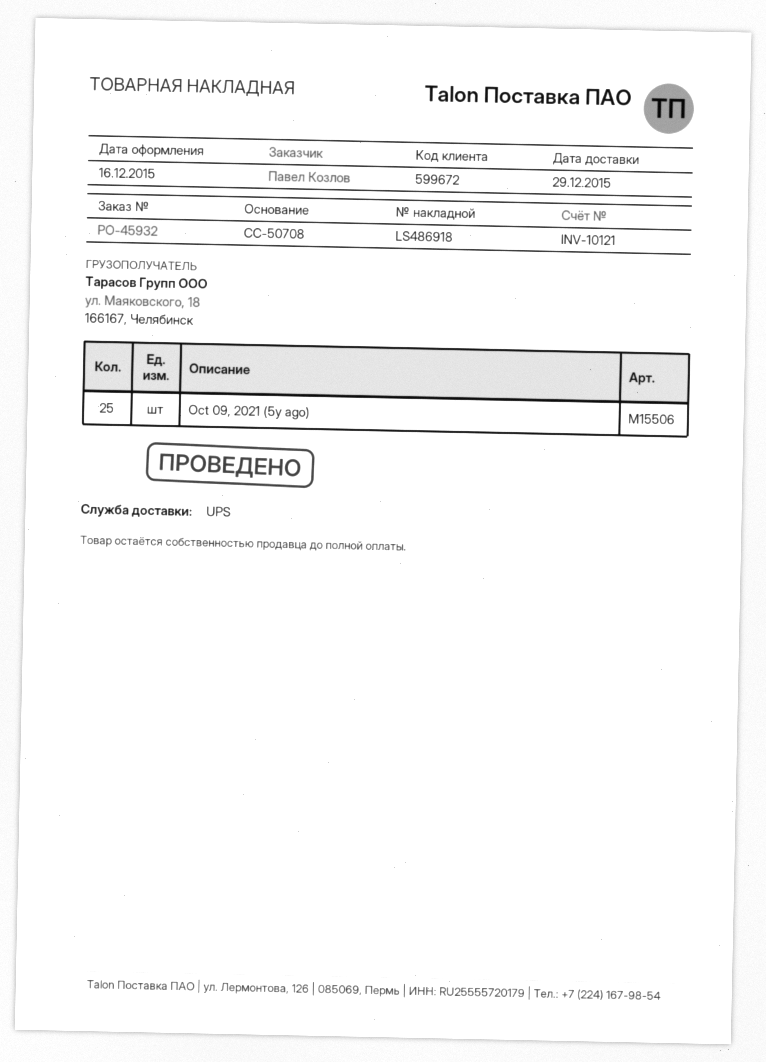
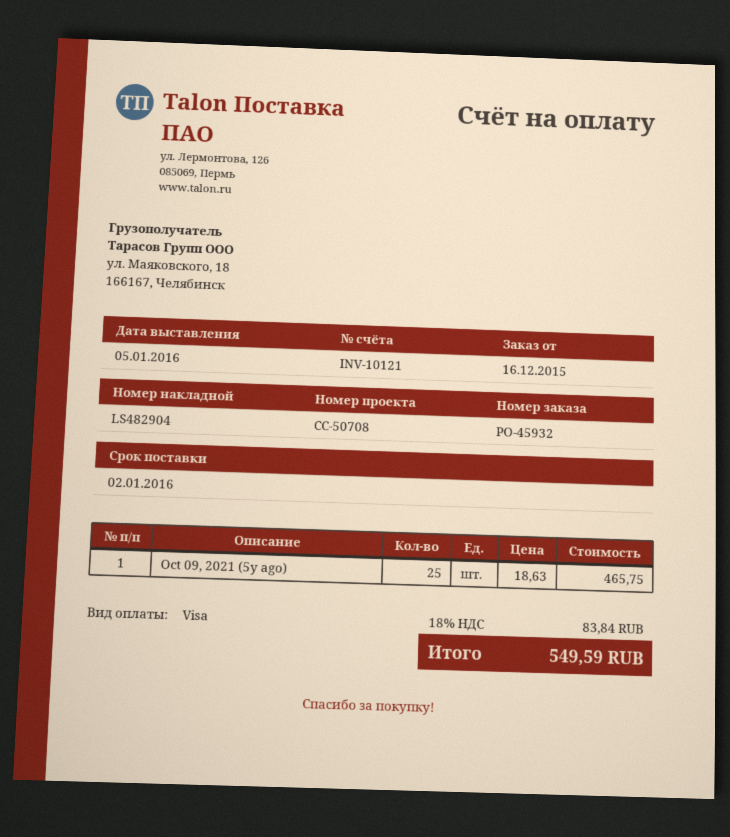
delivery note number: LS486918 -> LS482904
delivery date: 2015-12-29 -> 2016-01-02

